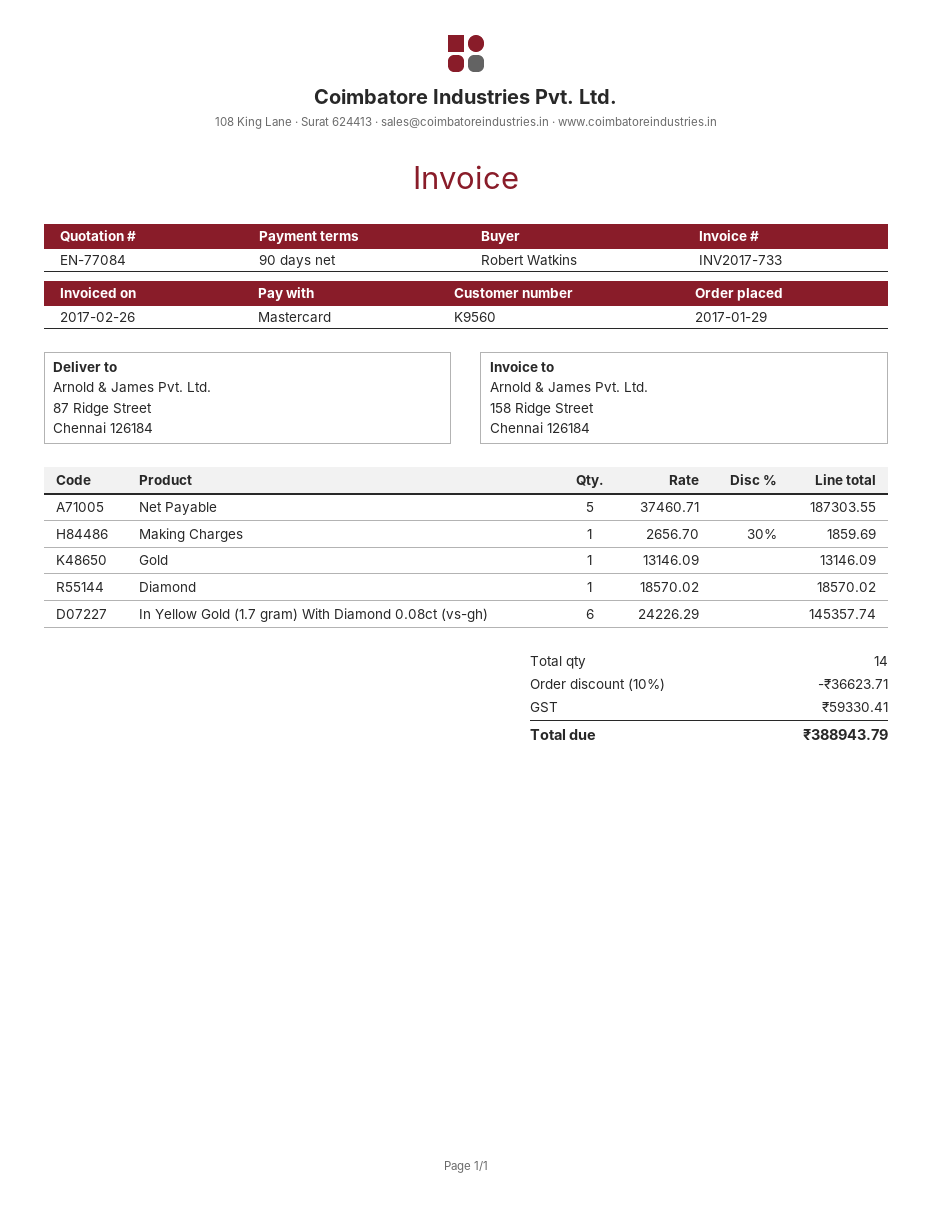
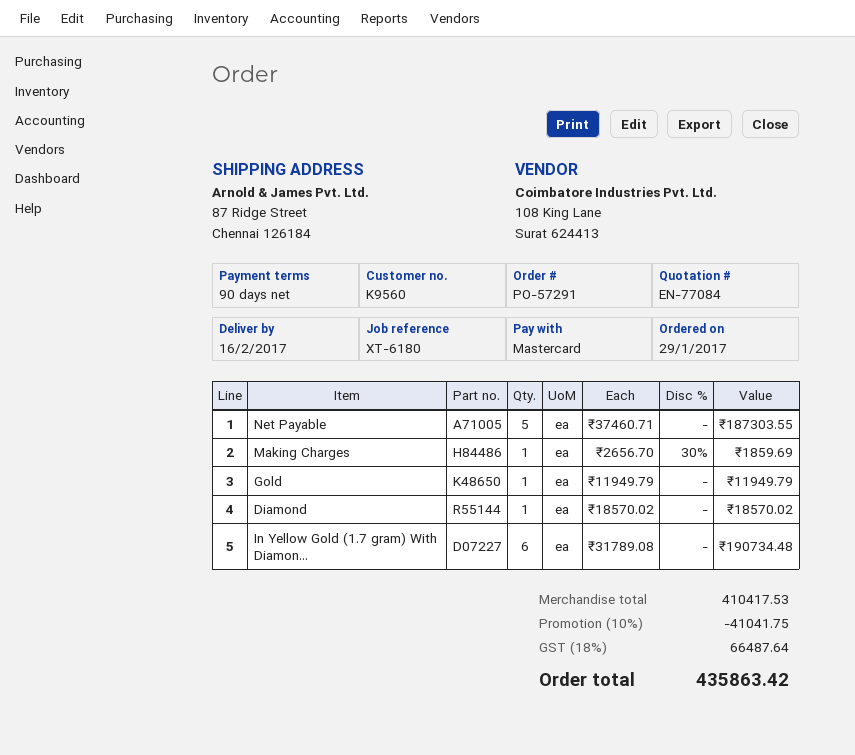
Gold: 1 x 13146.09 = 13146.09 -> 1 x 11949.79 = 11949.79
In Yellow Gold (1.7 gram) With Diamond 0.08ct (vs-gh): 6 x 24226.29 = 145357.74 -> 6 x 31789.08 = 190734.48
discount: 10% = 36623.71 -> 10% = 41041.75
tax: 59330.41 -> 66487.64
total: 388943.79 -> 435863.42

